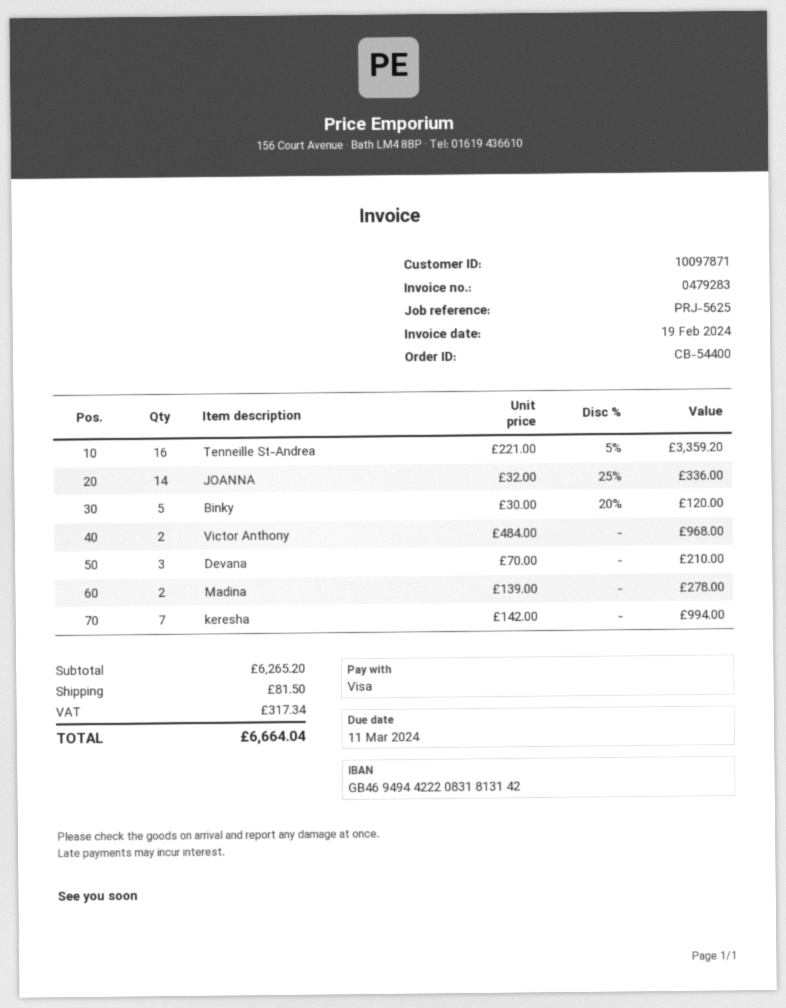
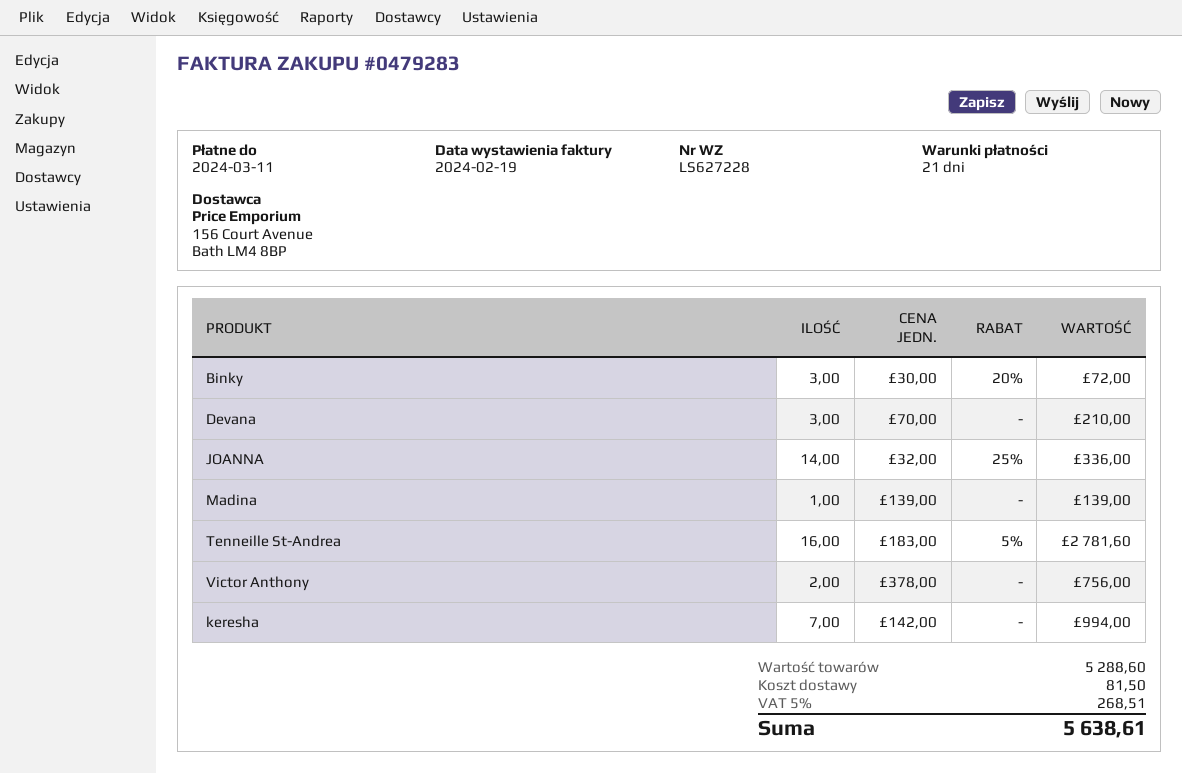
Tenneille St-Andrea: 16 x 221.00 - 5% = 3359.20 -> 16 x 183.00 - 5% = 2781.60
Binky: 5 x 30.00 - 20% = 120.00 -> 3 x 30.00 - 20% = 72.00
Victor Anthony: 2 x 484.00 = 968.00 -> 2 x 378.00 = 756.00
Madina: 2 x 139.00 = 278.00 -> 1 x 139.00 = 139.00
subtotal: 6265.20 -> 5288.60
tax: 317.34 -> 268.51
total: 6664.04 -> 5638.61

